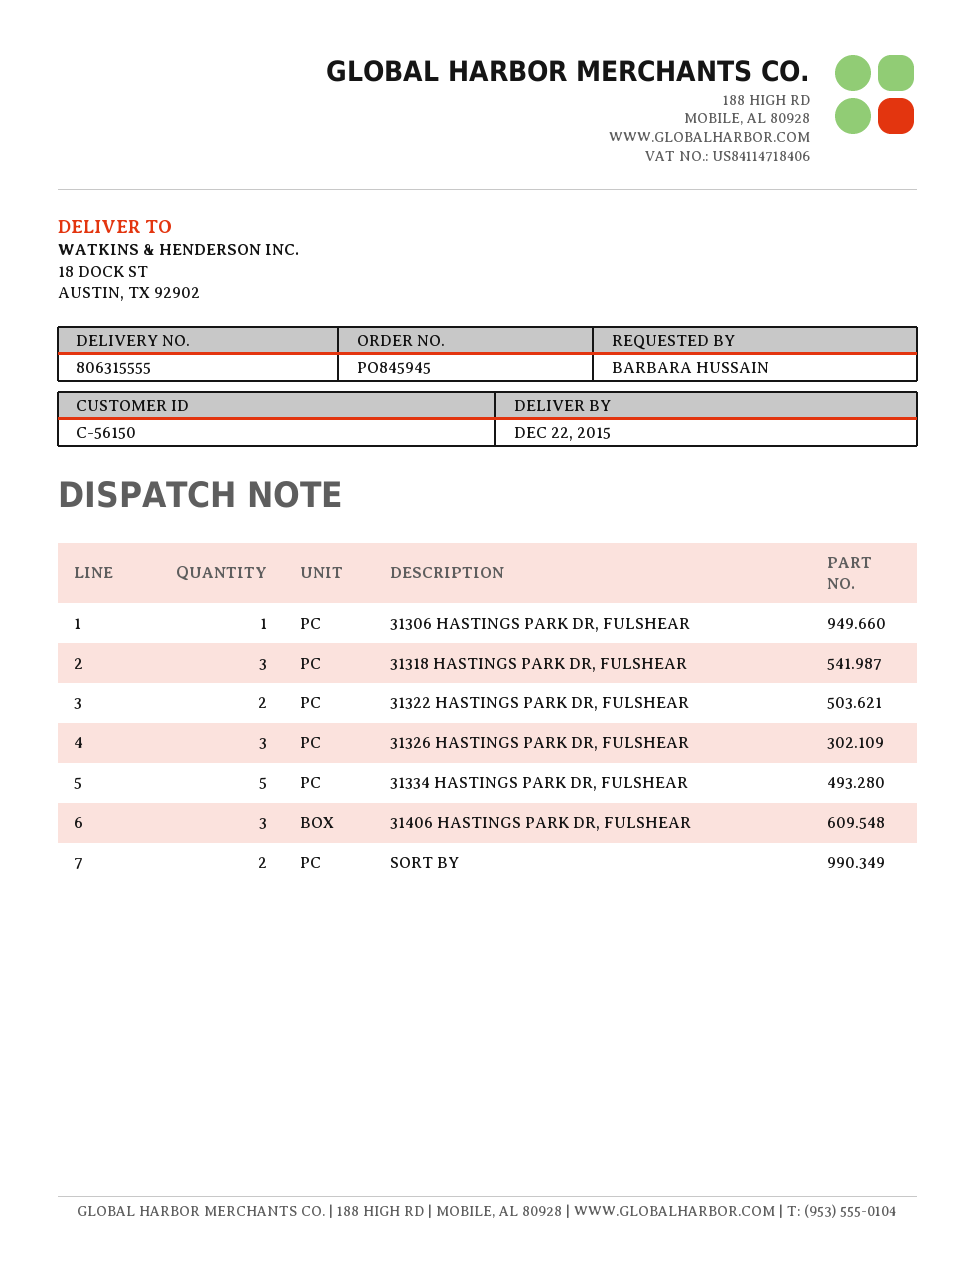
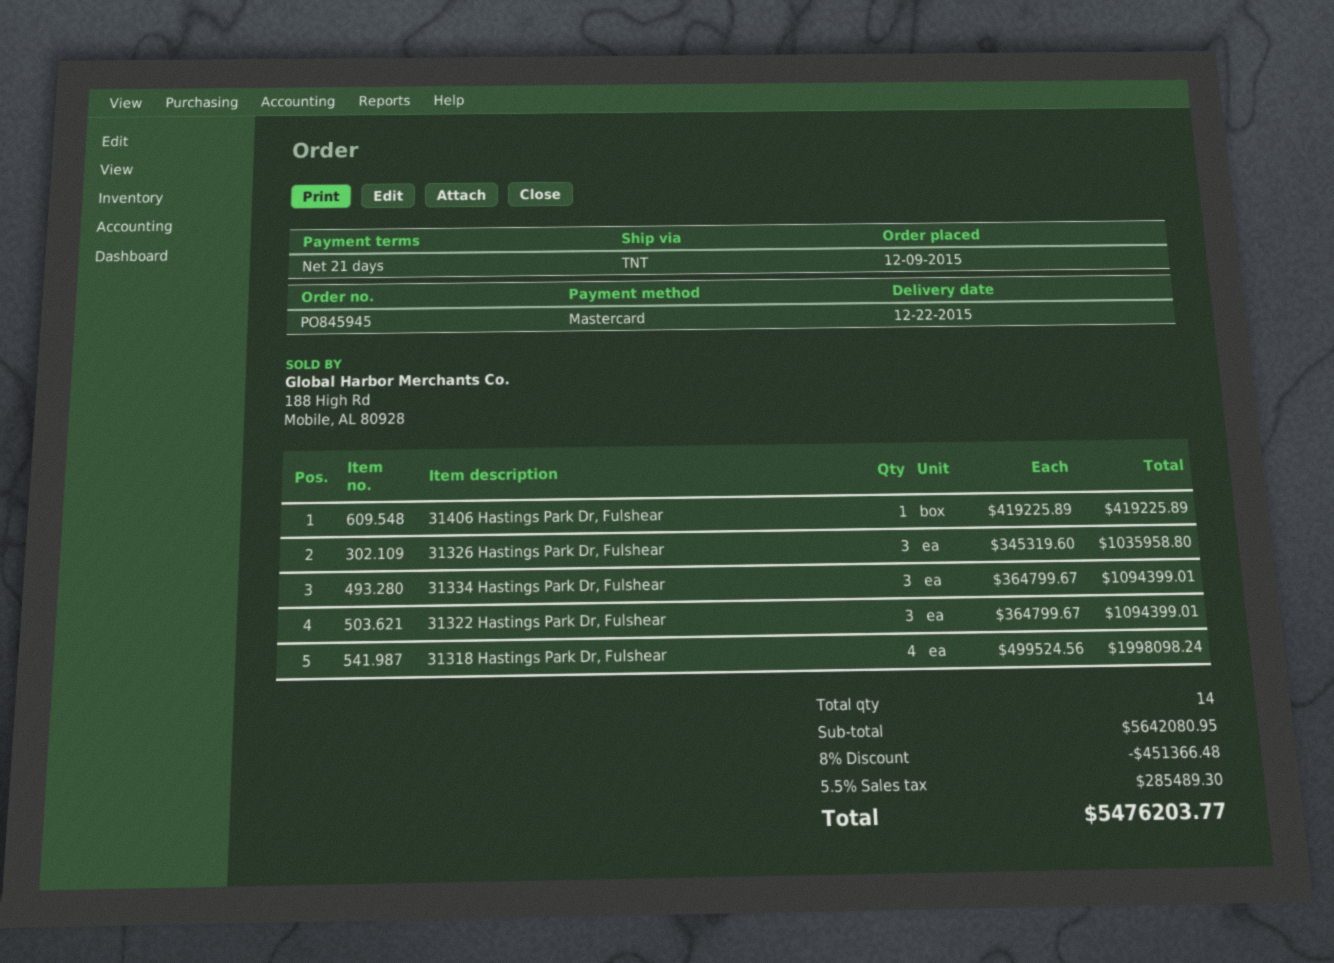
31306 HASTINGS PARK DR, FULSHEAR: 1 -> none
31318 HASTINGS PARK DR, FULSHEAR: 3 -> 4
31322 HASTINGS PARK DR, FULSHEAR: 2 -> 3
31334 HASTINGS PARK DR, FULSHEAR: 5 -> 3
31406 HASTINGS PARK DR, FULSHEAR: 3 -> 1
SORT BY: 2 -> none

